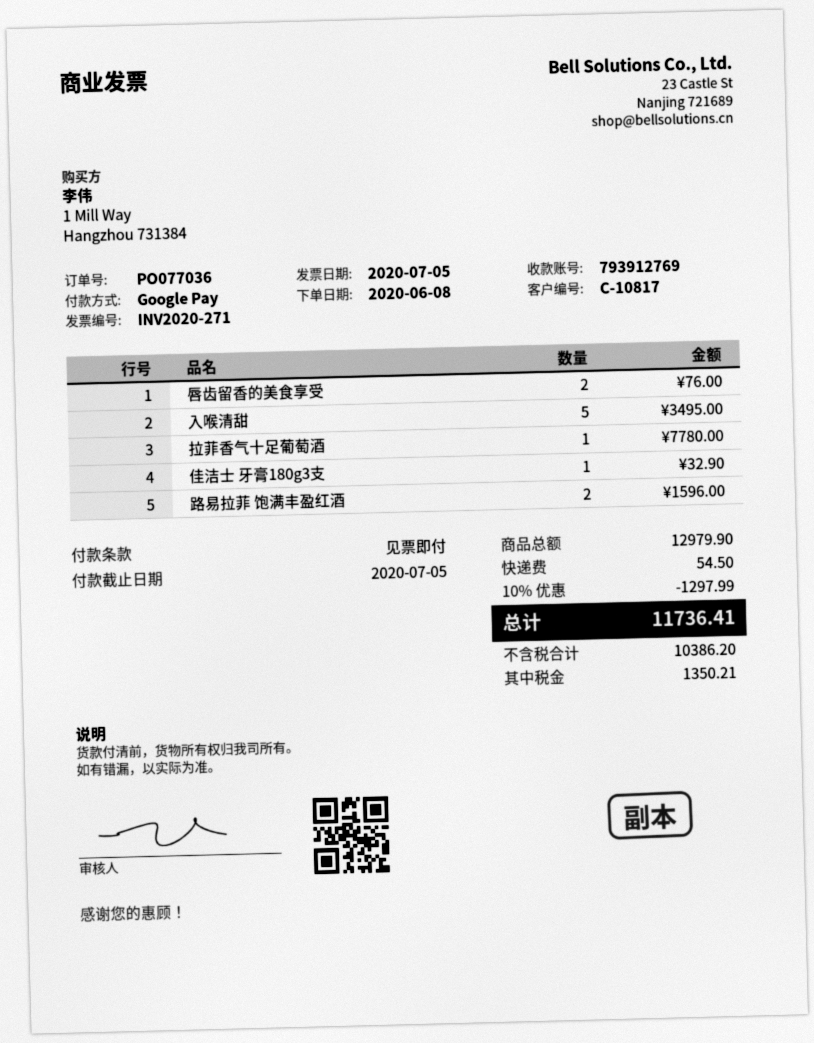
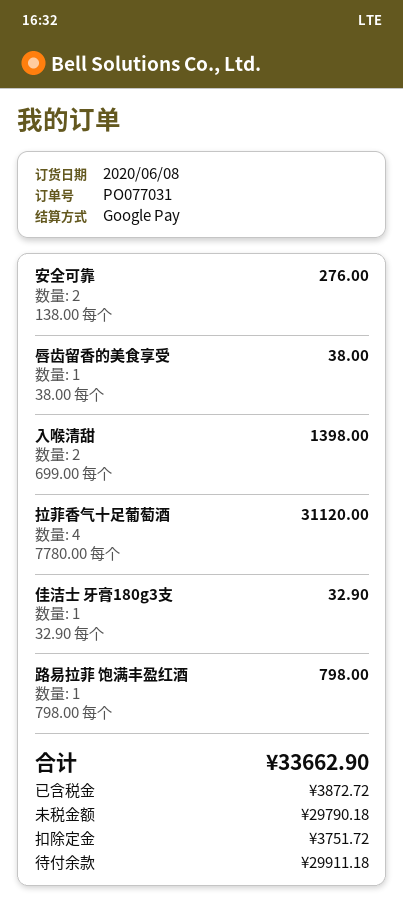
order number: PO077036 -> PO077031
唇齿留香的美食享受: 2 for 76.00 -> 1 for 38.00
入喉清甜: 5 for 3495.00 -> 2 for 1398.00
拉菲香气十足葡萄酒: 1 for 7780.00 -> 4 for 31120.00
路易拉菲 饱满丰盈红酒: 2 for 1596.00 -> 1 for 798.00
安全可靠: none -> 2 for 276.00
discount: 10% = 1297.99 -> none
shipping: 54.50 -> none
net: 10386.20 -> 29790.18
tax: 1350.21 -> 3872.72
total: 11736.41 -> 33662.90

